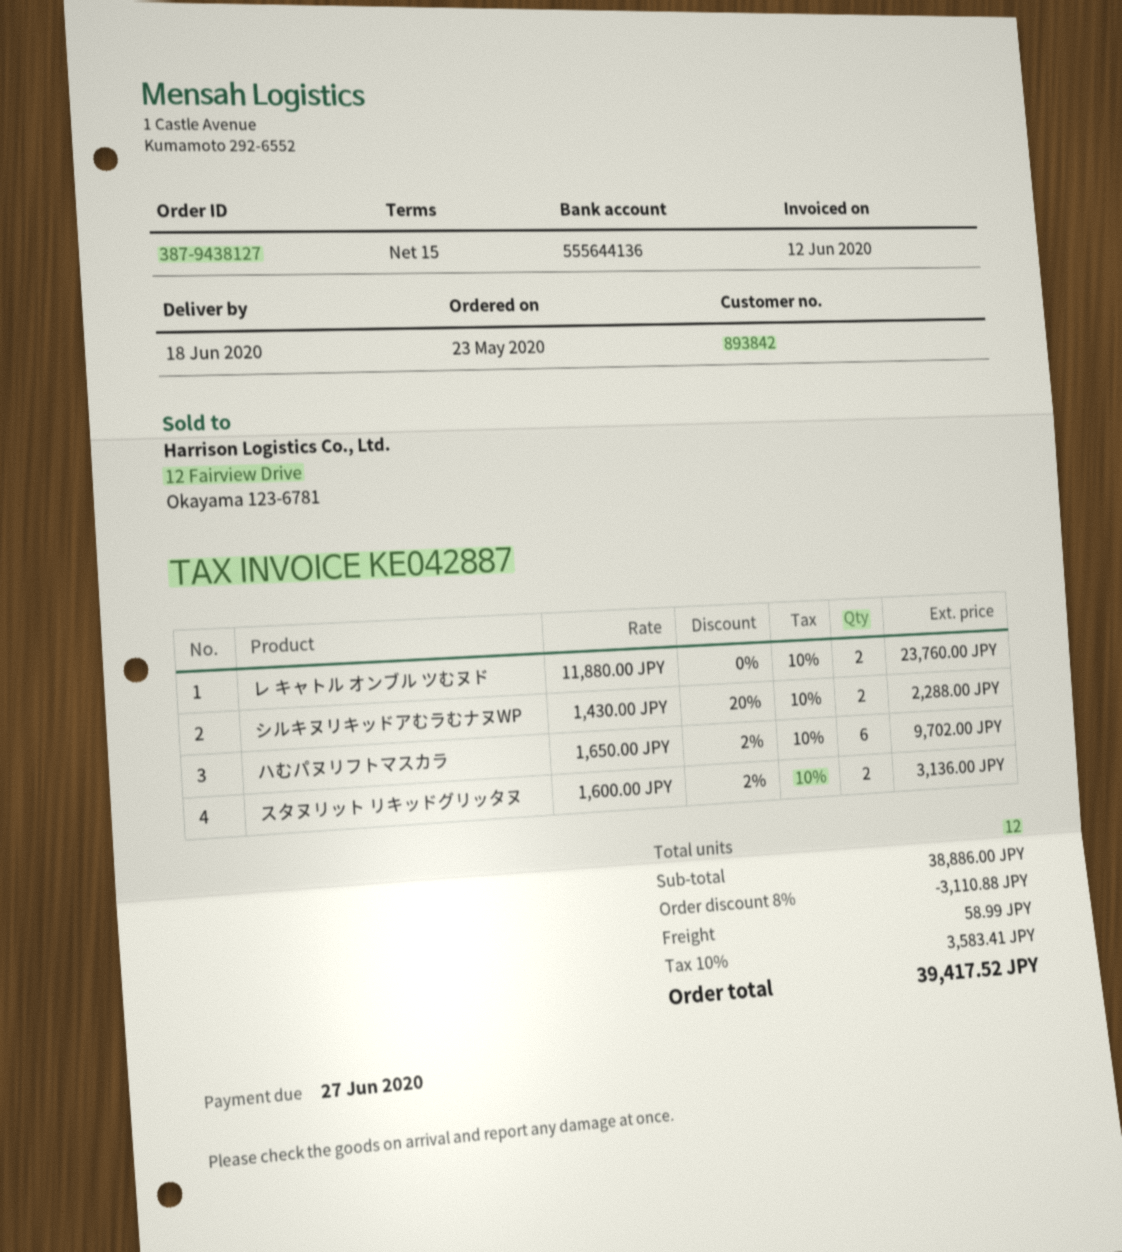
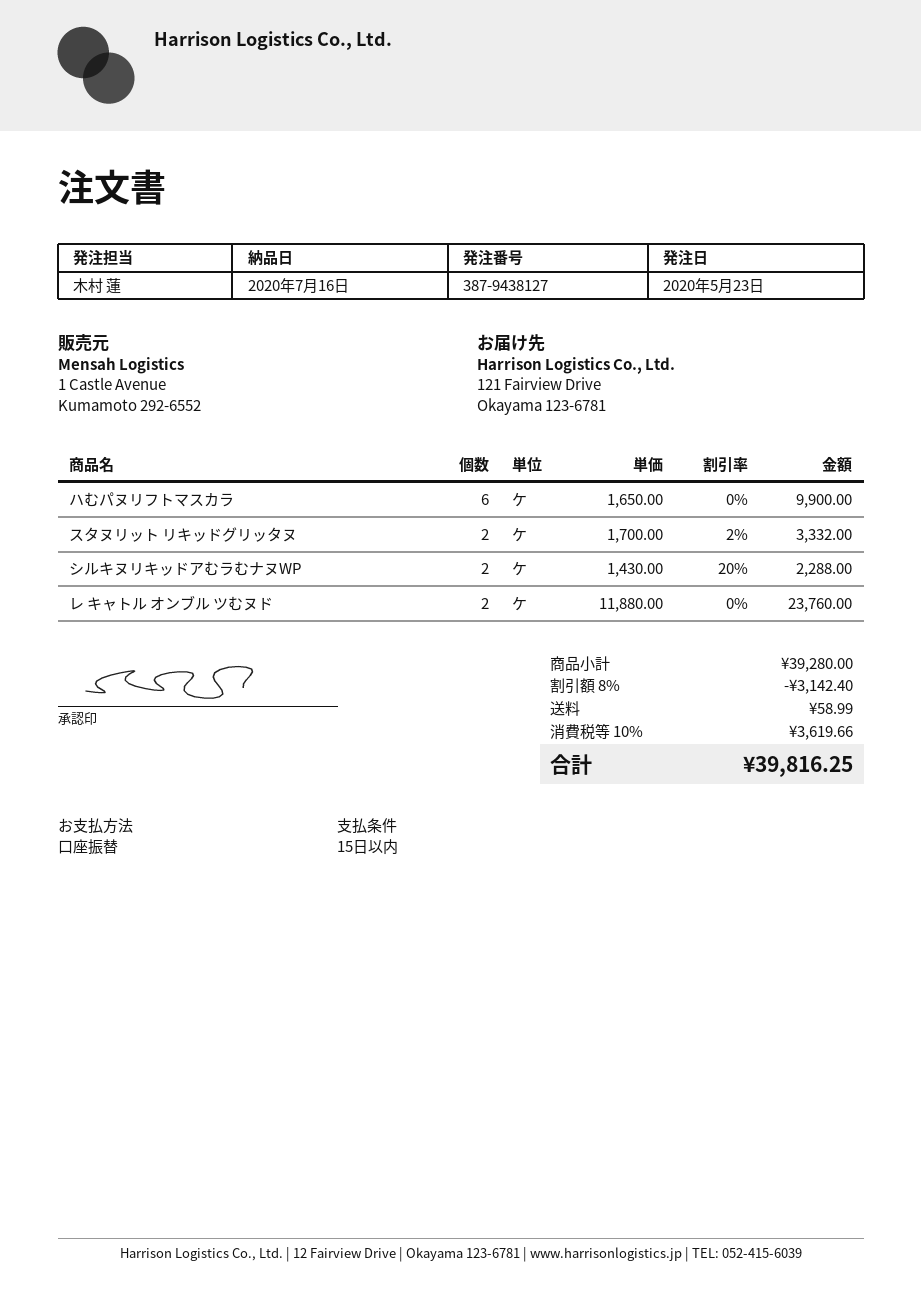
delivery date: 2020-06-18 -> 2020-07-16
ハむパヌリフトマスカラ: 6 x 1650.00 - 2% = 9702.00 -> 6 x 1650.00 = 9900.00
スタヌリット リキッドグリッタヌ: 2 x 1600.00 - 2% = 3136.00 -> 2 x 1700.00 - 2% = 3332.00
subtotal: 38886.00 -> 39280.00
discount: 8% = 3110.88 -> 8% = 3142.40
tax: 10% = 3583.41 -> 10% = 3619.66
total: 39417.52 -> 39816.25

